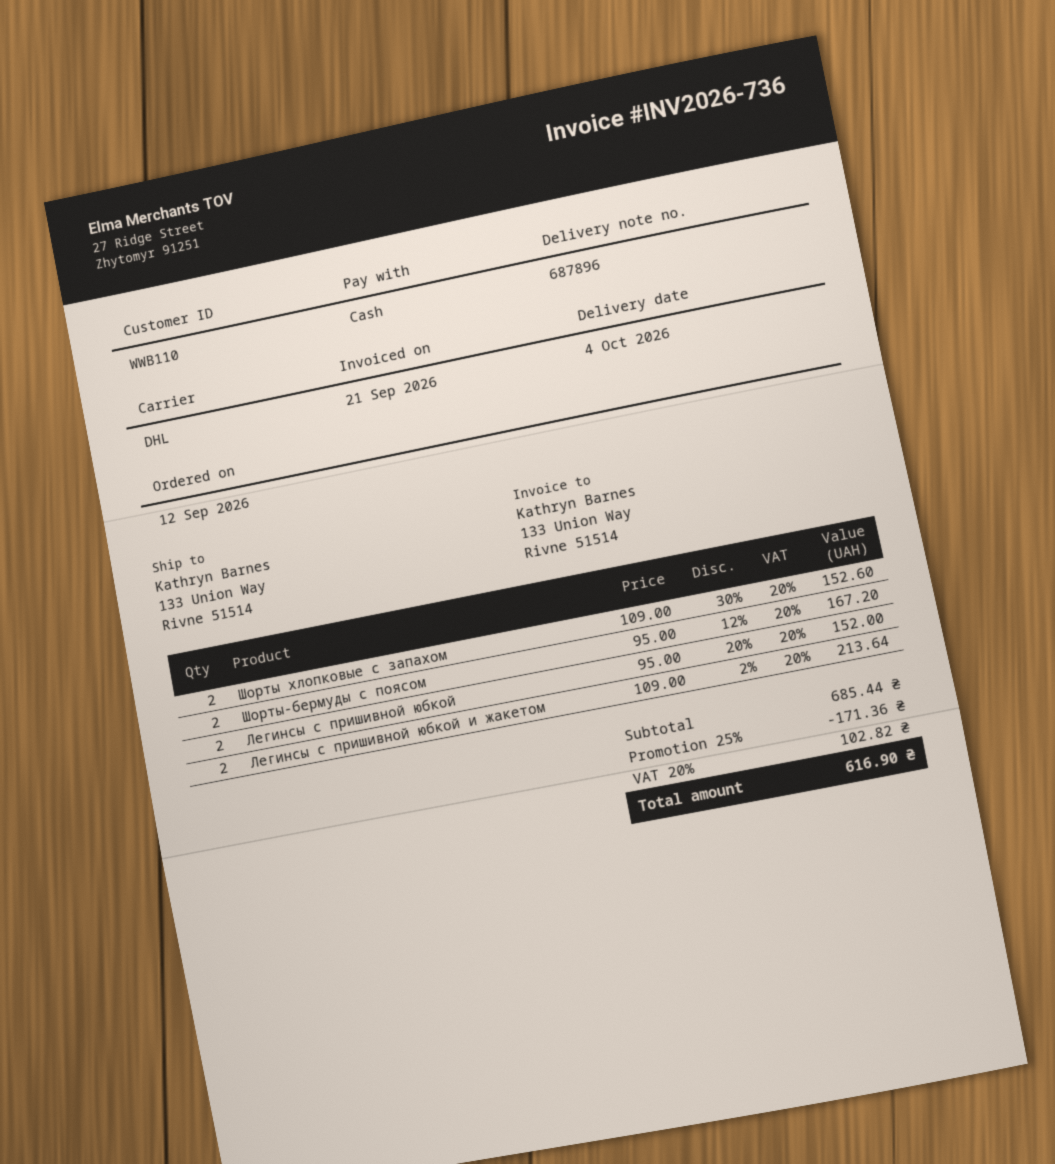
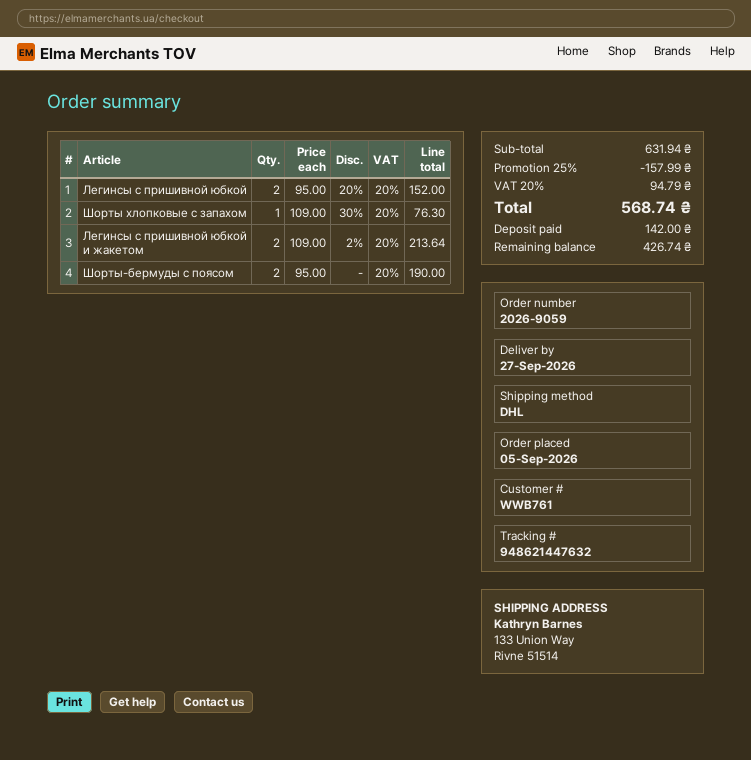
order date: 2026-09-12 -> 2026-09-05
delivery date: 2026-10-04 -> 2026-09-27
customer number: WWB110 -> WWB761
Шорты хлопковые с запахом: 2 x 109.00 - 30% = 152.60 -> 1 x 109.00 - 30% = 76.30
Шорты-бермуды с поясом: 2 x 95.00 - 12% = 167.20 -> 2 x 95.00 = 190.00
subtotal: 685.44 -> 631.94
discount: 25% = 171.36 -> 25% = 157.99
tax: 20% = 102.82 -> 20% = 94.79
total: 616.90 -> 568.74

